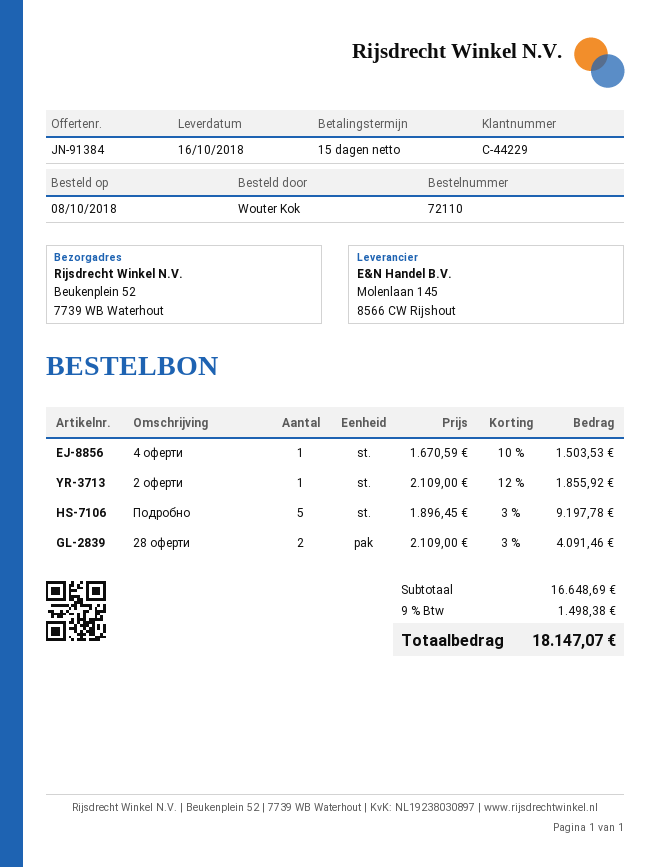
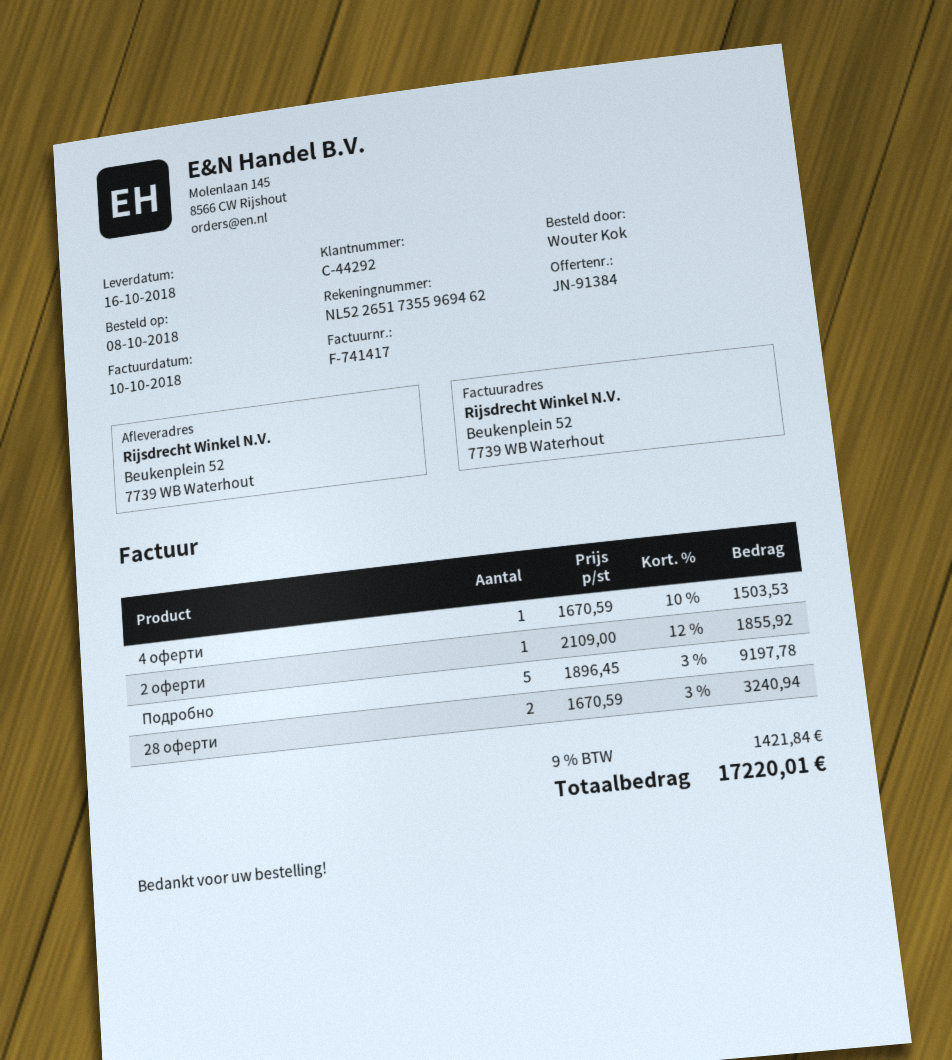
customer number: C-44229 -> C-44292
28 оферти: 2 x 2109.00 - 3% = 4091.46 -> 2 x 1670.59 - 3% = 3240.94
tax: 9% = 1498.38 -> 9% = 1421.84
total: 18147.07 -> 17220.01

